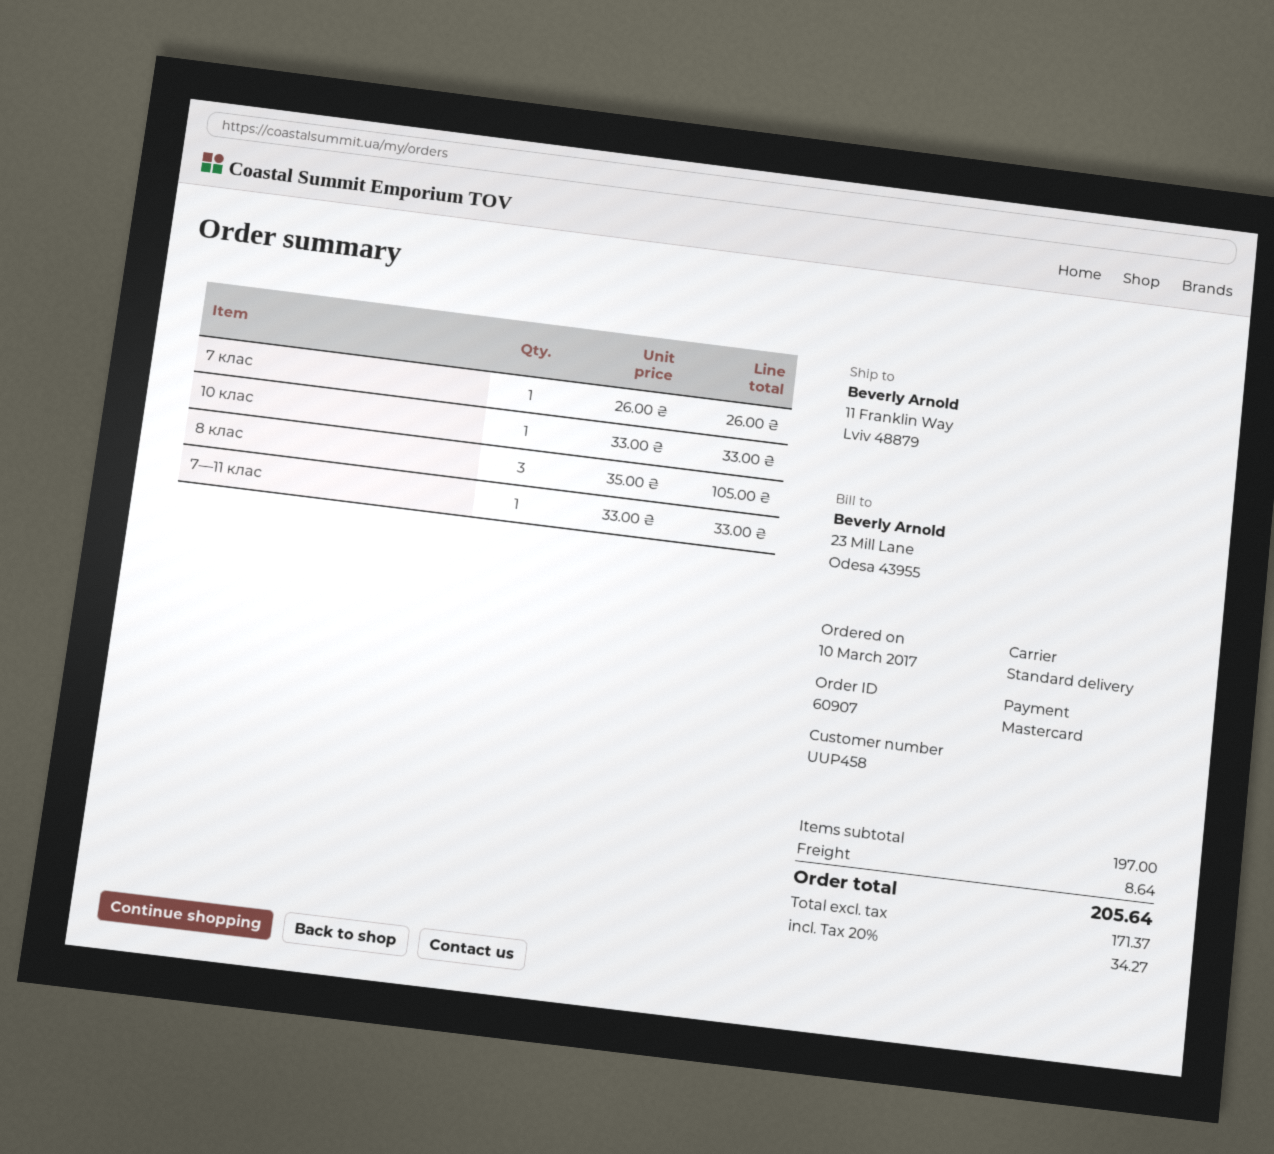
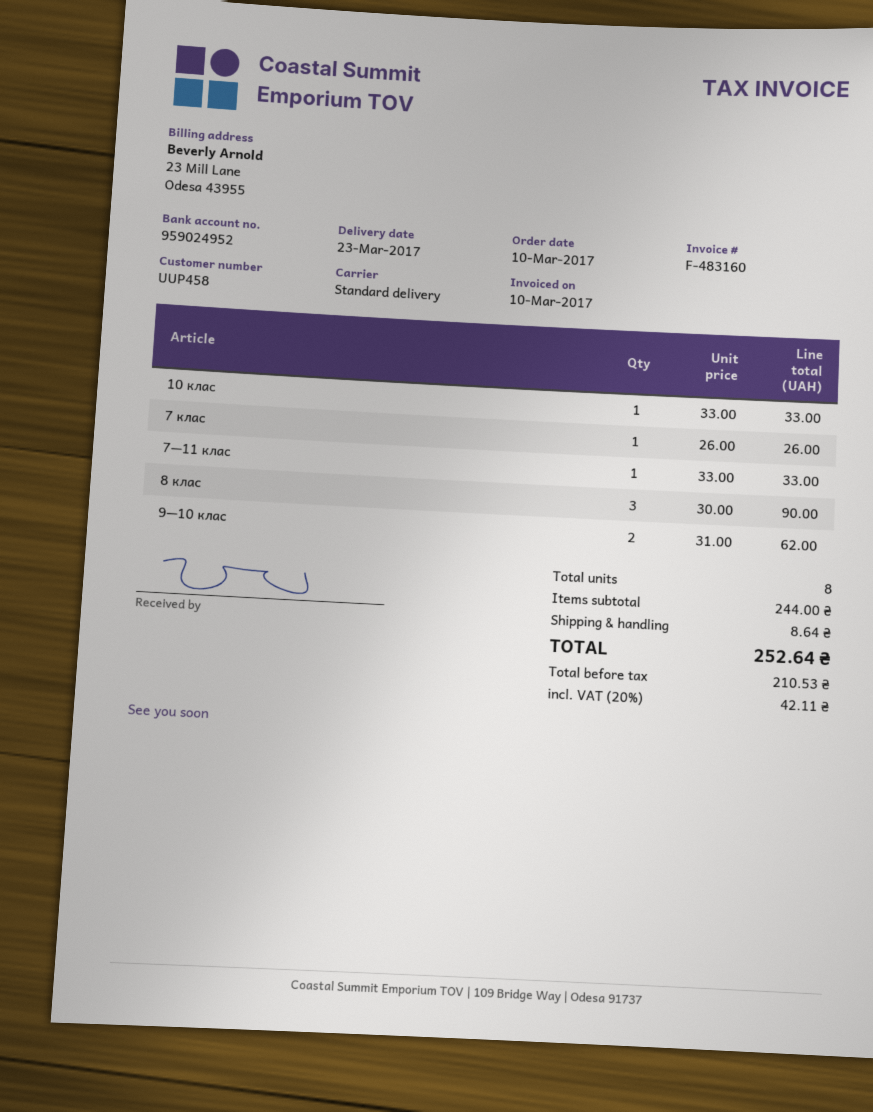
8 клас: 3 x 35.00 = 105.00 -> 3 x 30.00 = 90.00
9—10 клас: none -> 2 x 31.00 = 62.00
subtotal: 197.00 -> 244.00
net: 171.37 -> 210.53
tax: 20% = 34.27 -> 20% = 42.11
total: 205.64 -> 252.64

